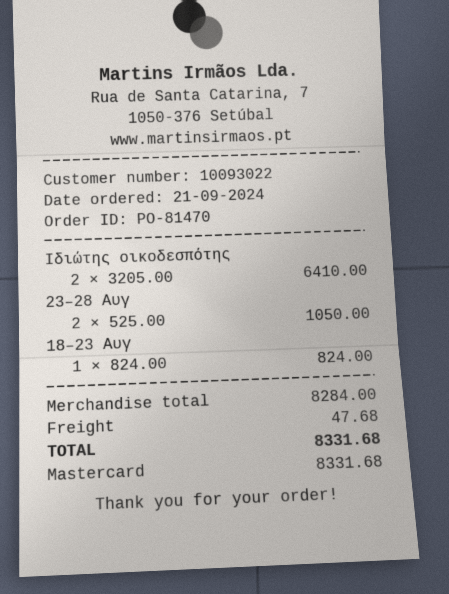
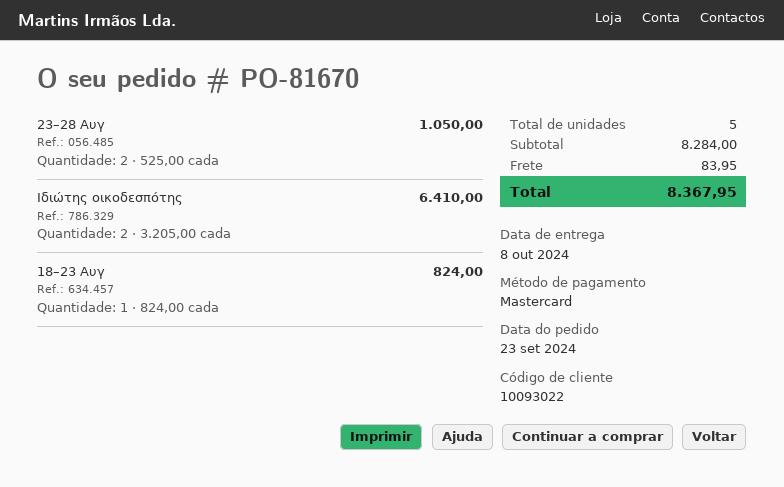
order number: PO-81470 -> PO-81670
order date: 2024-09-21 -> 2024-09-23
shipping: 47.68 -> 83.95
total: 8331.68 -> 8367.95

